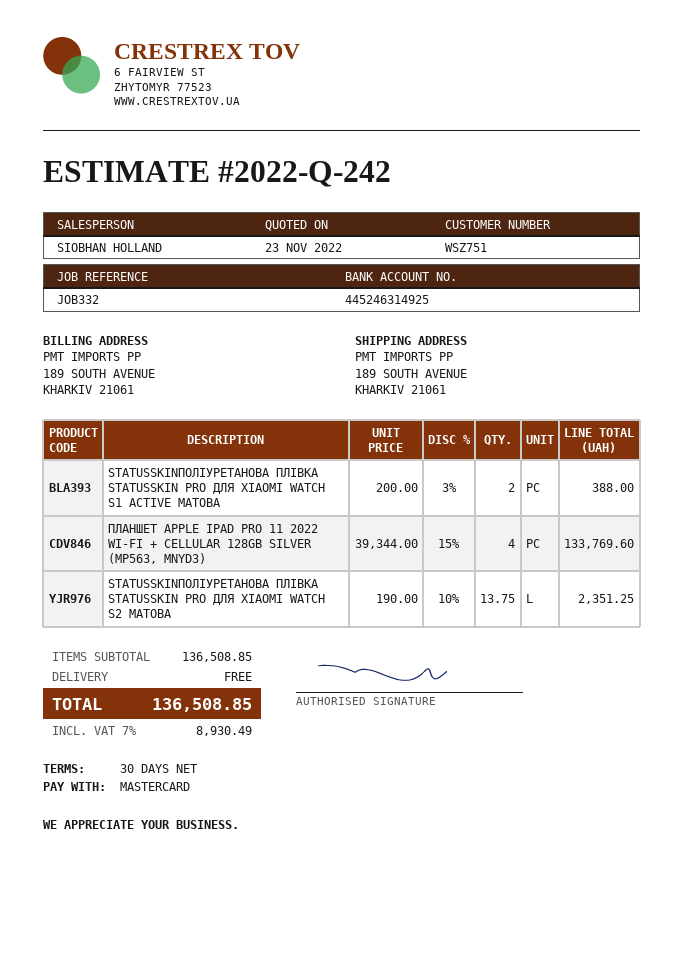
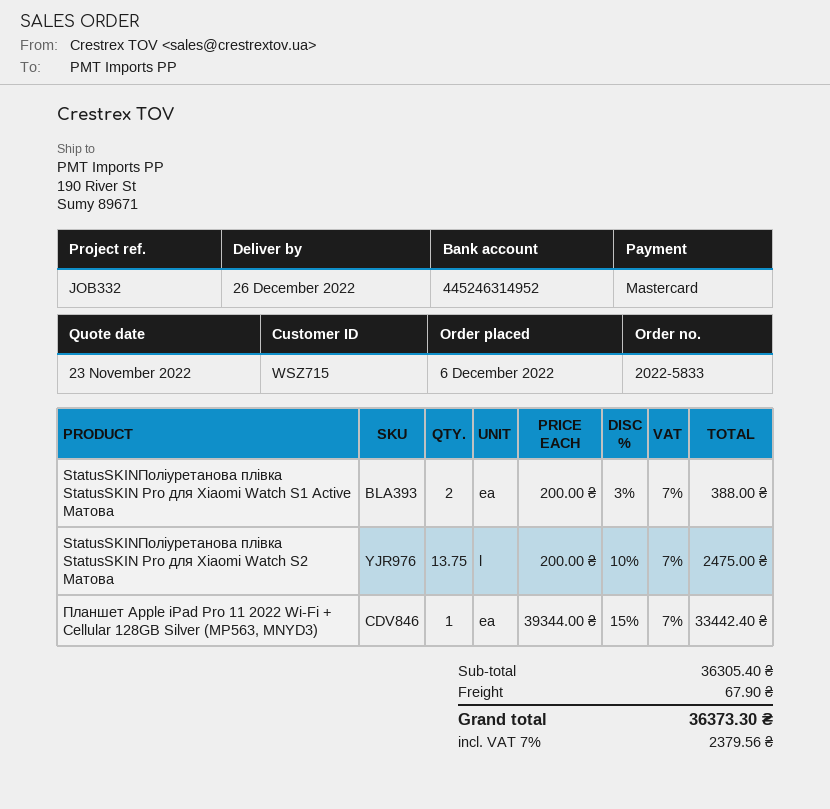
customer number: WSZ751 -> WSZ715
bank account: 445246314925 -> 445246314952
ship to: 189 SOUTH AVENUE, KHARKIV 21061 -> 190 River St, Sumy 89671
ПЛАНШЕТ APPLE IPAD PRO 11 2022 WI-FI + CELLULAR 128GB SILVER (MP563, MNYD3): 4 x 39344.00 - 15% = 133769.60 -> 1 x 39344.00 - 15% = 33442.40
STATUSSKINПОЛІУРЕТАНОВА ПЛІВКА STATUSSKIN PRO ДЛЯ XIAOMI WATCH S2 МАТОВА: 13.75 x 190.00 - 10% = 2351.25 -> 13.75 x 200.00 - 10% = 2475.00
subtotal: 136508.85 -> 36305.40
shipping: 0.00 -> 67.90
tax: 7% = 8930.49 -> 7% = 2379.56
total: 136508.85 -> 36373.30

